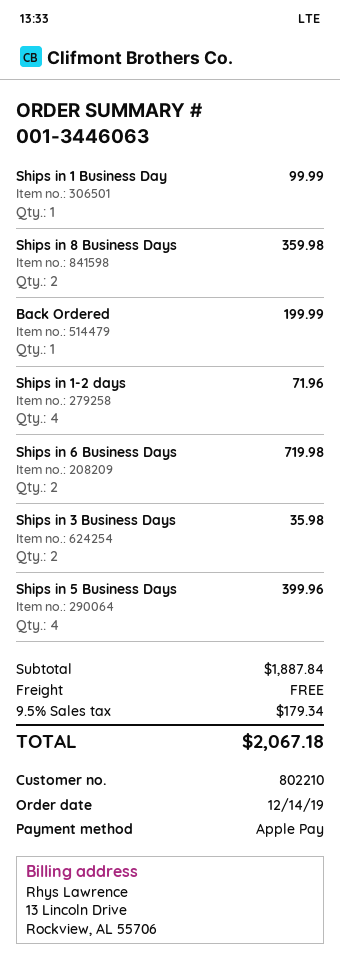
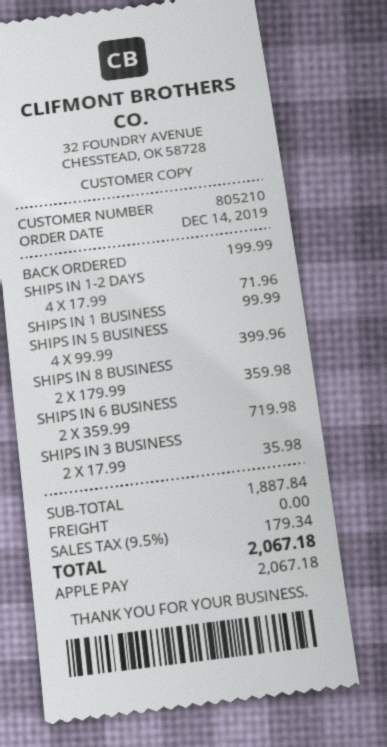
customer number: 802210 -> 805210

